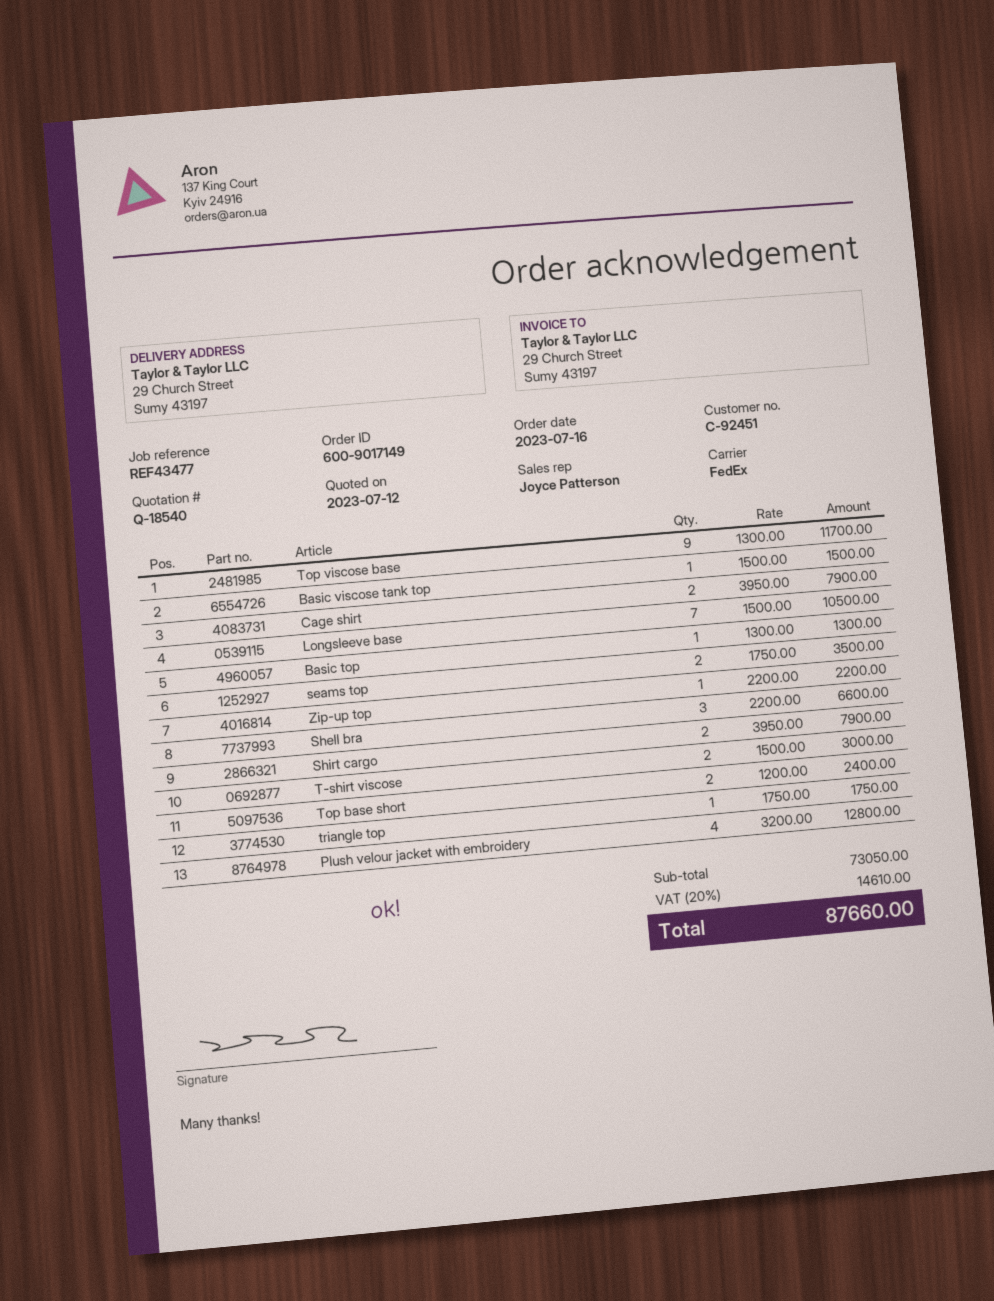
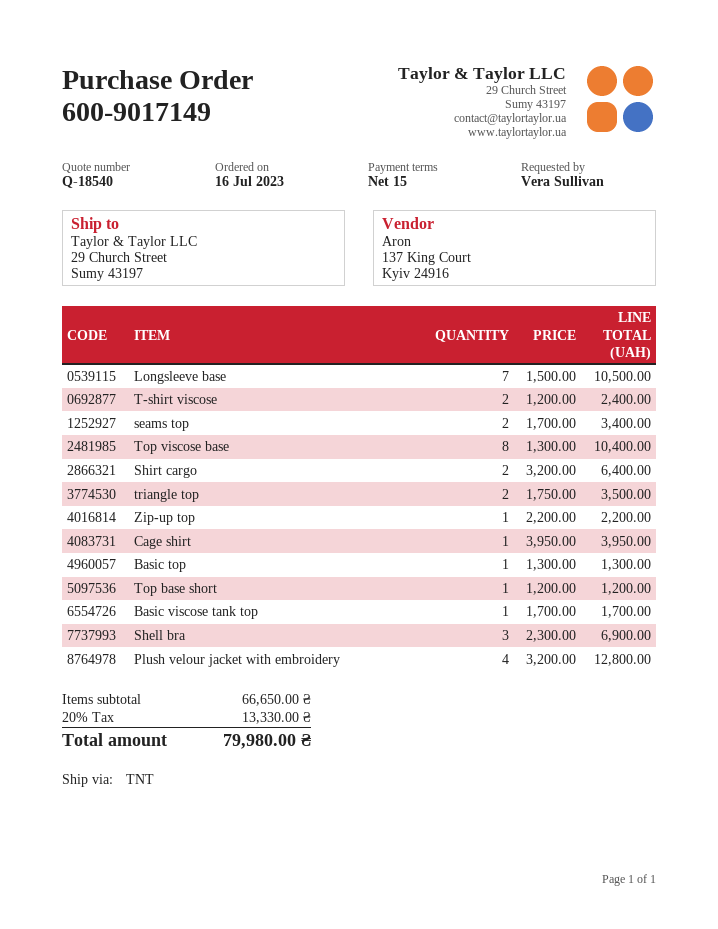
shipping method: FedEx -> TNT
Top viscose base: 9 x 1300.00 = 11700.00 -> 8 x 1300.00 = 10400.00
Basic viscose tank top: 1 x 1500.00 = 1500.00 -> 1 x 1700.00 = 1700.00
Cage shirt: 2 x 3950.00 = 7900.00 -> 1 x 3950.00 = 3950.00
seams top: 2 x 1750.00 = 3500.00 -> 2 x 1700.00 = 3400.00
Shell bra: 3 x 2200.00 = 6600.00 -> 3 x 2300.00 = 6900.00
Shirt cargo: 2 x 3950.00 = 7900.00 -> 2 x 3200.00 = 6400.00
T-shirt viscose: 2 x 1500.00 = 3000.00 -> 2 x 1200.00 = 2400.00
Тоp base short: 2 x 1200.00 = 2400.00 -> 1 x 1200.00 = 1200.00
triangle top: 1 x 1750.00 = 1750.00 -> 2 x 1750.00 = 3500.00
subtotal: 73050.00 -> 66650.00
tax: 20% = 14610.00 -> 20% = 13330.00
total: 87660.00 -> 79980.00

